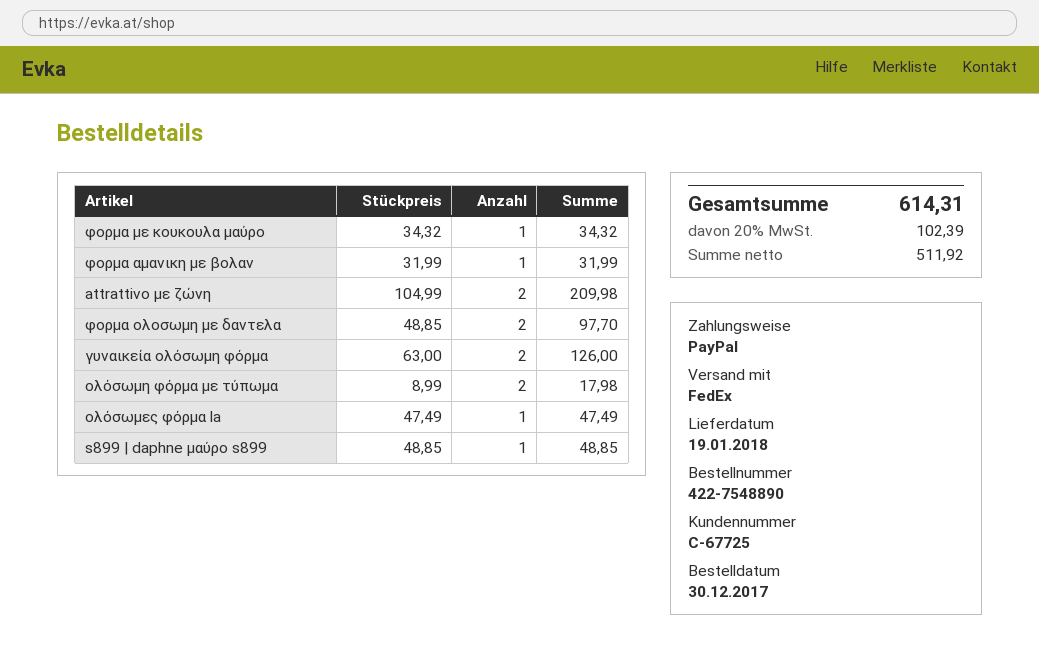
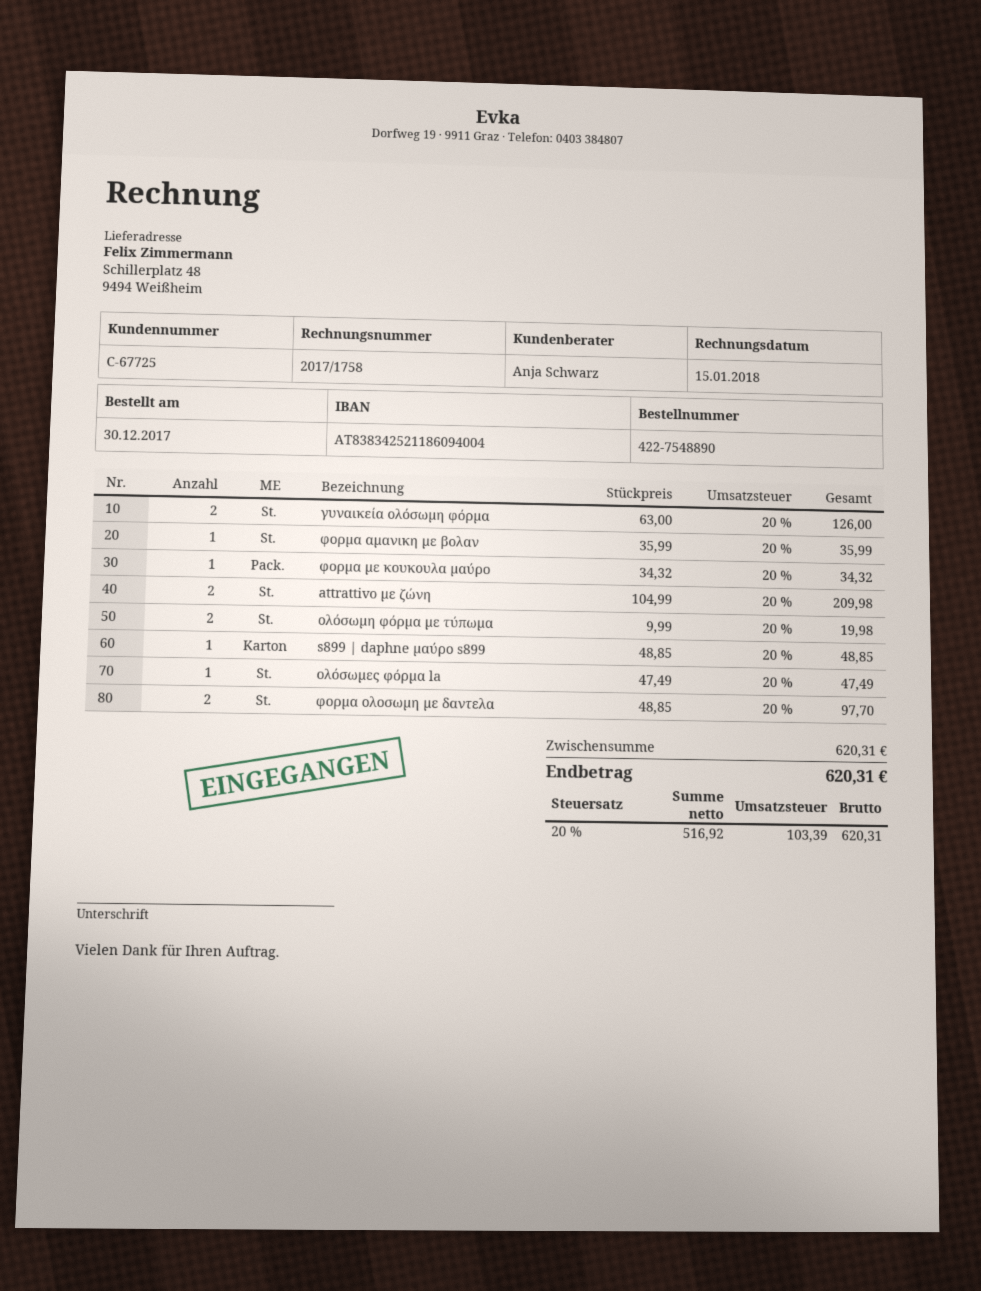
φορμα αμανικη με βολαν: 1 x 31.99 = 31.99 -> 1 x 35.99 = 35.99
ολόσωμη φόρμα με τύπωμα: 2 x 8.99 = 17.98 -> 2 x 9.99 = 19.98
net: 511.92 -> 516.92
tax: 20% = 102.39 -> 20% = 103.39
total: 614.31 -> 620.31

